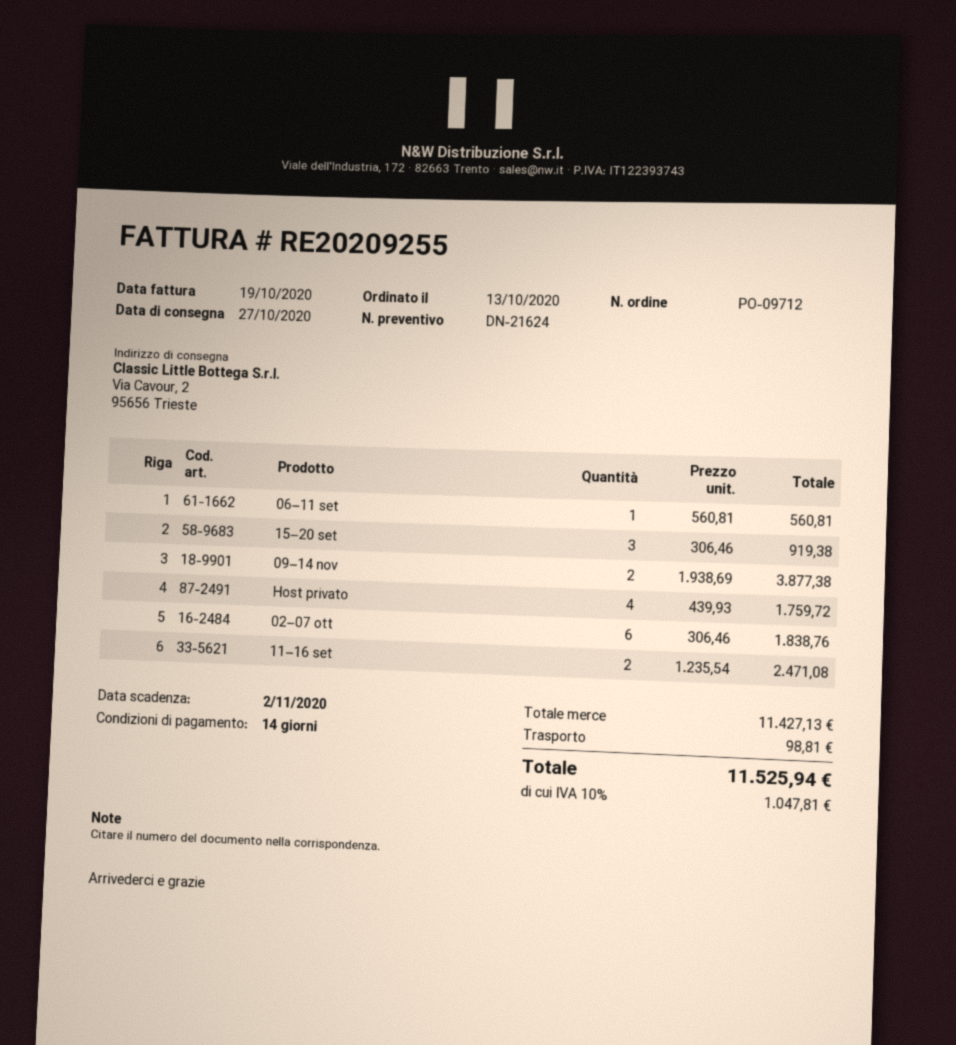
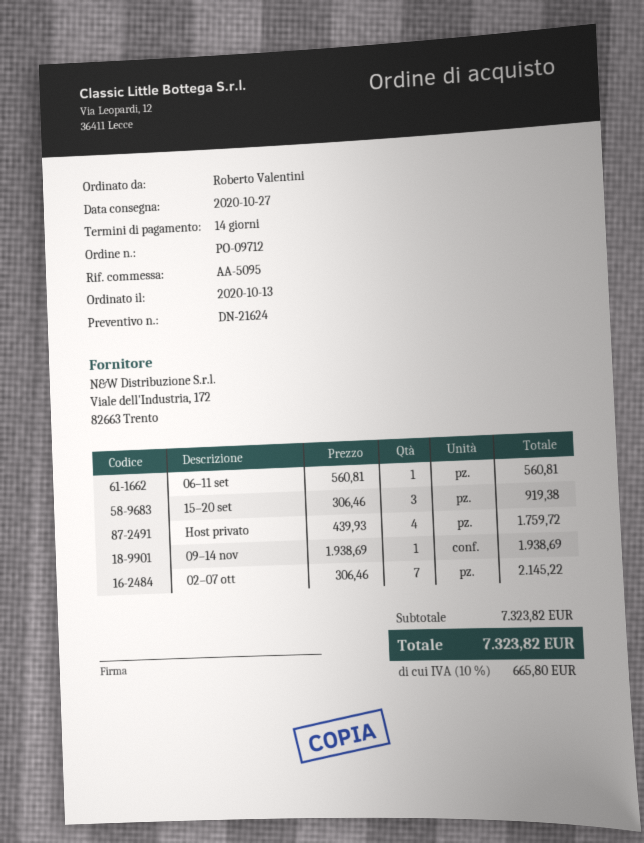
09–14 nov: 2 x 1938.69 = 3877.38 -> 1 x 1938.69 = 1938.69
02–07 ott: 6 x 306.46 = 1838.76 -> 7 x 306.46 = 2145.22
11–16 set: 2 x 1235.54 = 2471.08 -> none
subtotal: 11427.13 -> 7323.82
shipping: 98.81 -> none
tax: 10% = 1047.81 -> 10% = 665.80
total: 11525.94 -> 7323.82

